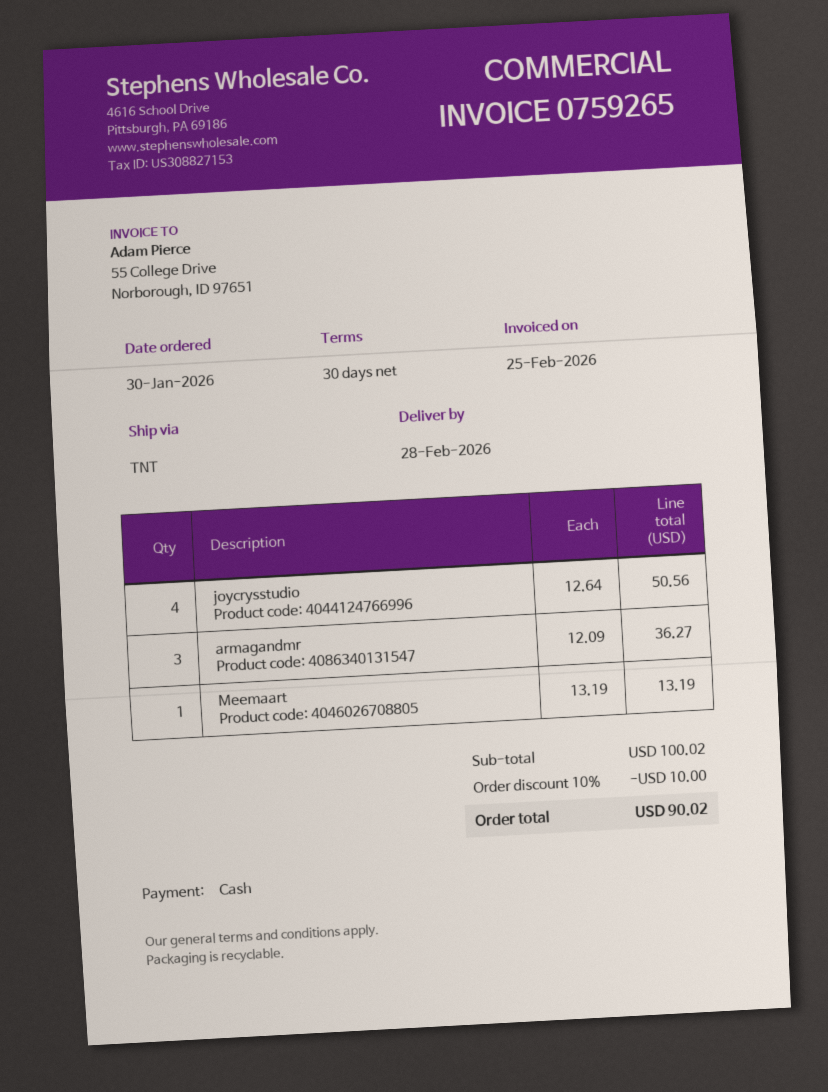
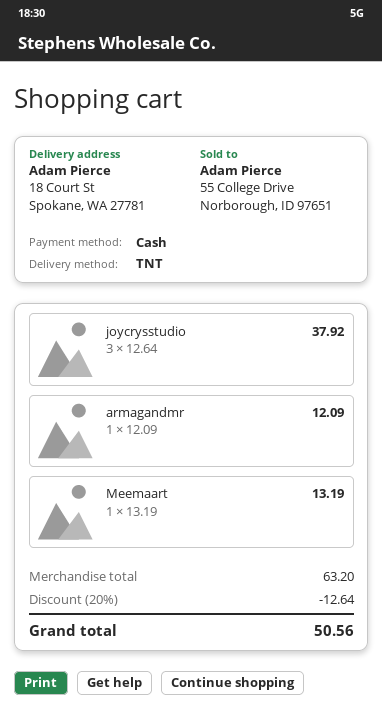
joycrysstudio: 4 x 12.64 = 50.56 -> 3 x 12.64 = 37.92
armagandmr: 3 x 12.09 = 36.27 -> 1 x 12.09 = 12.09
subtotal: 100.02 -> 63.20
discount: 10% = 10.00 -> 20% = 12.64
total: 90.02 -> 50.56

